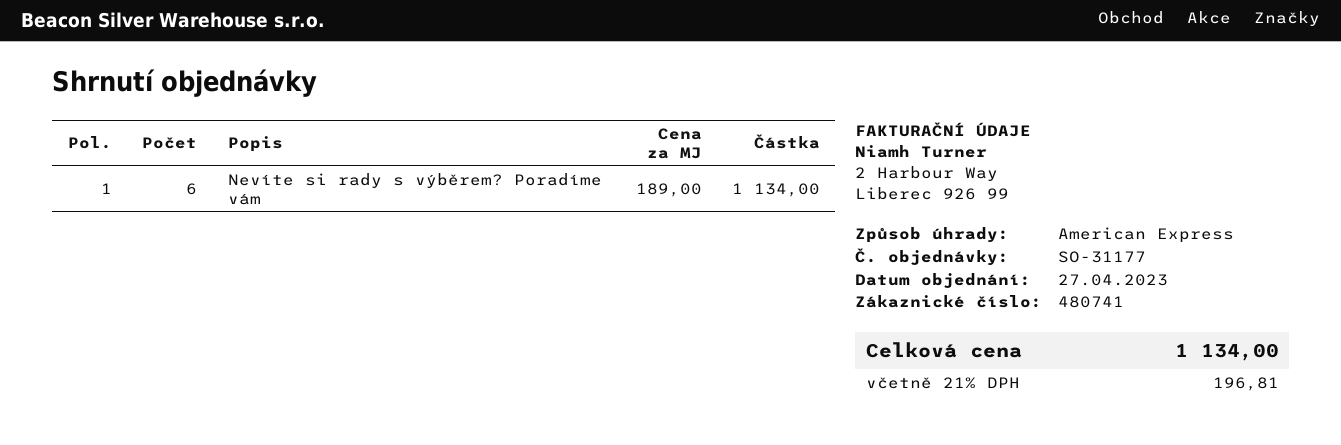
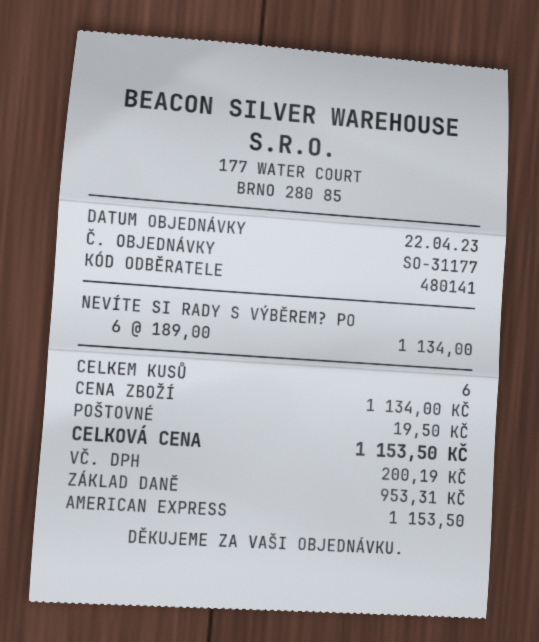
order date: 2023-04-27 -> 2023-04-22
customer number: 480741 -> 480141
shipping: none -> 19.50
tax: 196.81 -> 200.19
total: 1134.00 -> 1153.50

